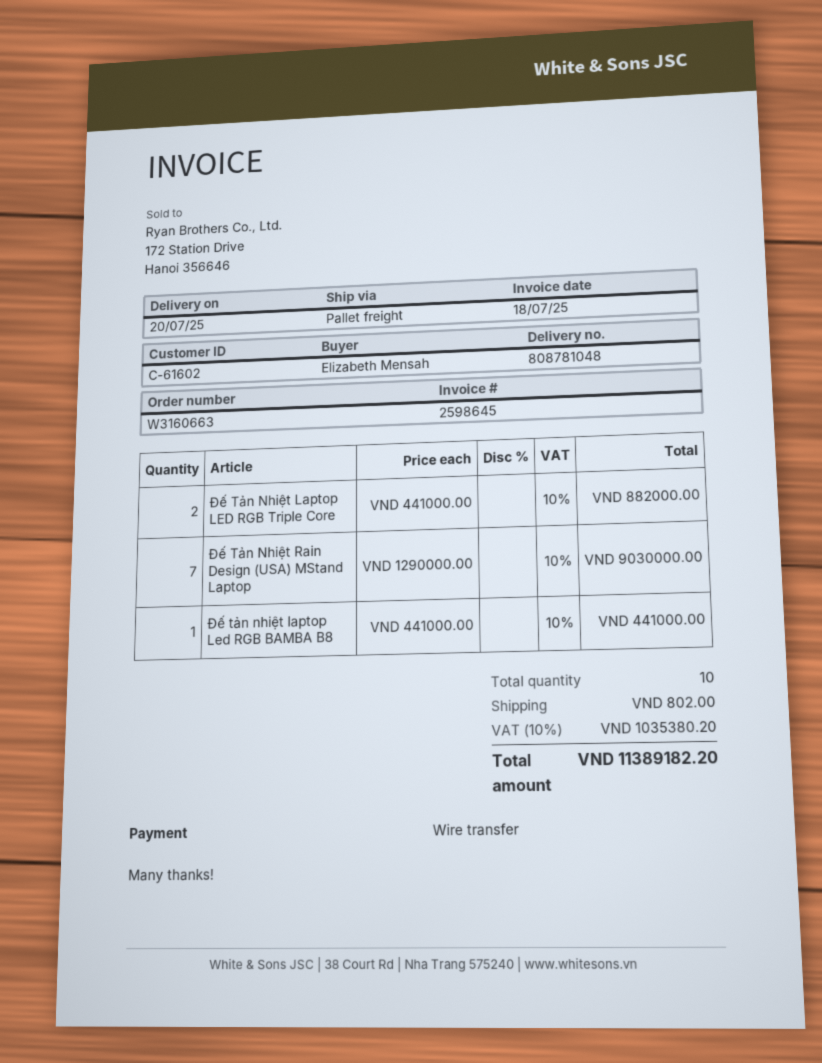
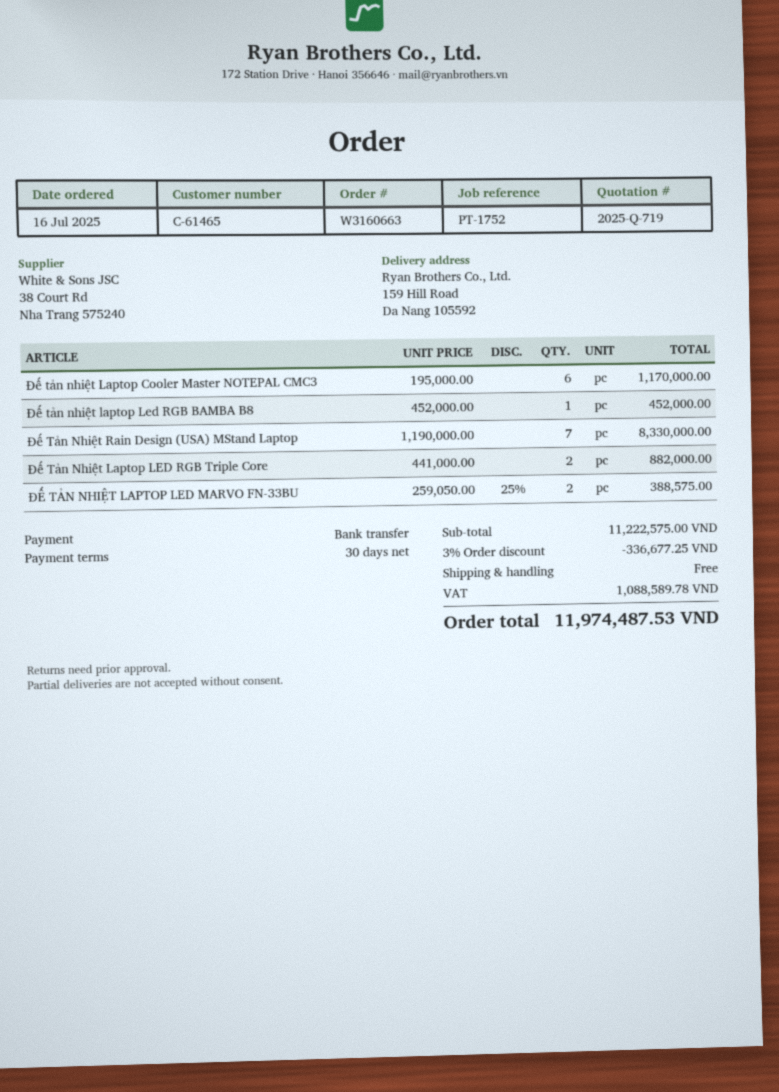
customer number: C-61602 -> C-61465
Đế Tản Nhiệt Rain Design (USA) MStand Laptop: 7 x 1290000.00 = 9030000.00 -> 7 x 1190000.00 = 8330000.00
Đế tản nhiệt laptop Led RGB BAMBA B8: 1 x 441000.00 = 441000.00 -> 1 x 452000.00 = 452000.00
Đế tản nhiệt Laptop Cooler Master NOTEPAL CMC3: none -> 6 x 195000.00 = 1170000.00
ĐẾ TẢN NHIỆT LAPTOP LED MARVO FN-33BU: none -> 2 x 259050.00 - 25% = 388575.00
discount: none -> 3% = 336677.25
shipping: 802.00 -> 0.00
tax: 1035380.20 -> 1088589.78
total: 11389182.20 -> 11974487.53

